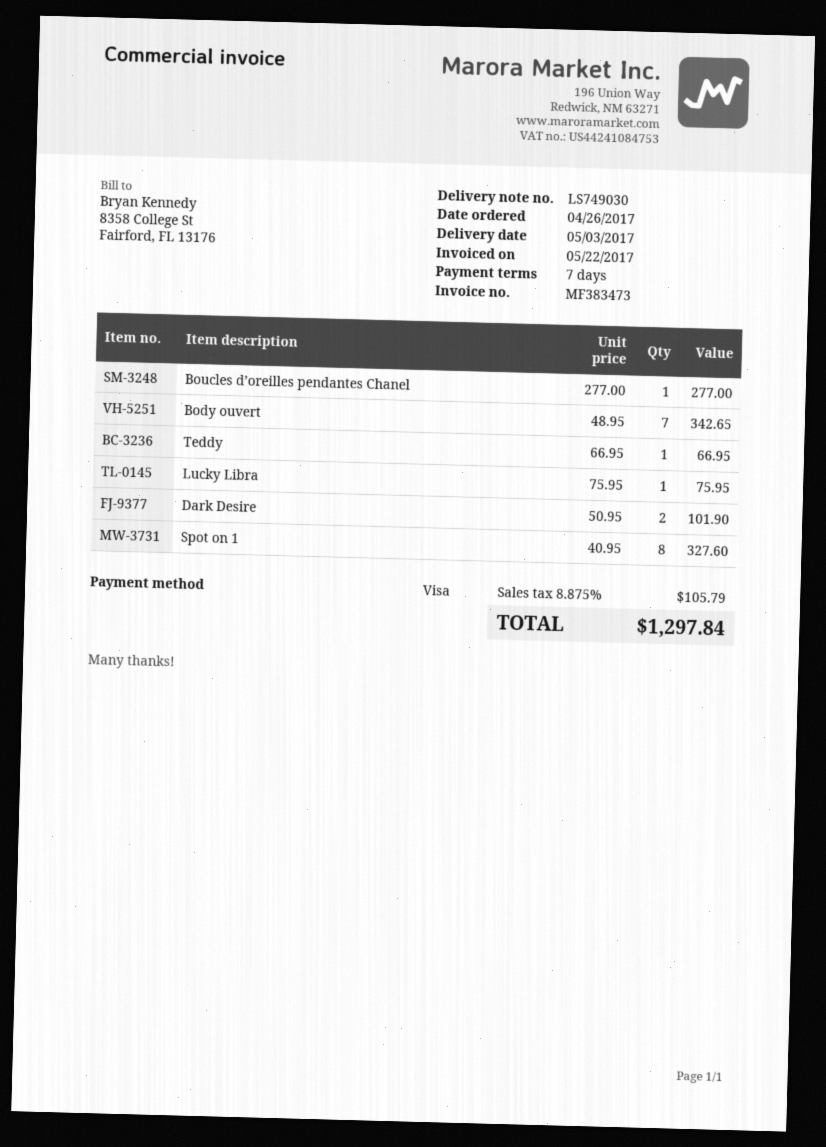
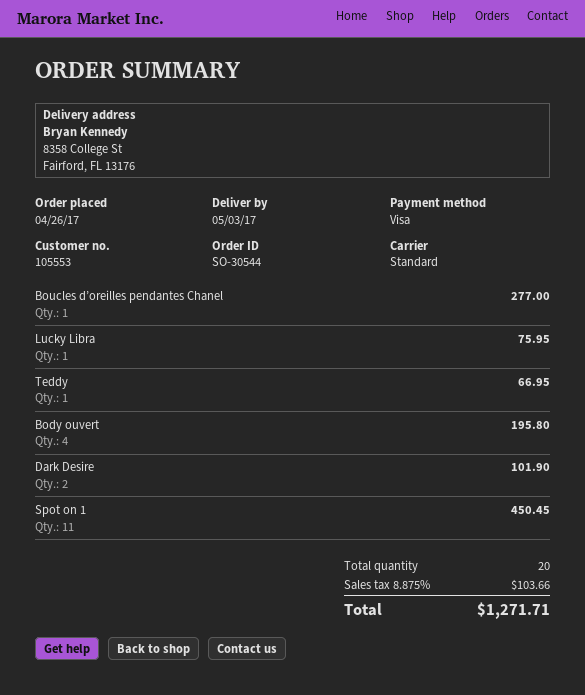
Body ouvert: 7 for 342.65 -> 4 for 195.80
Spot on 1: 8 for 327.60 -> 11 for 450.45
tax: 8.875% = 105.79 -> 8.875% = 103.66
total: 1297.84 -> 1271.71

